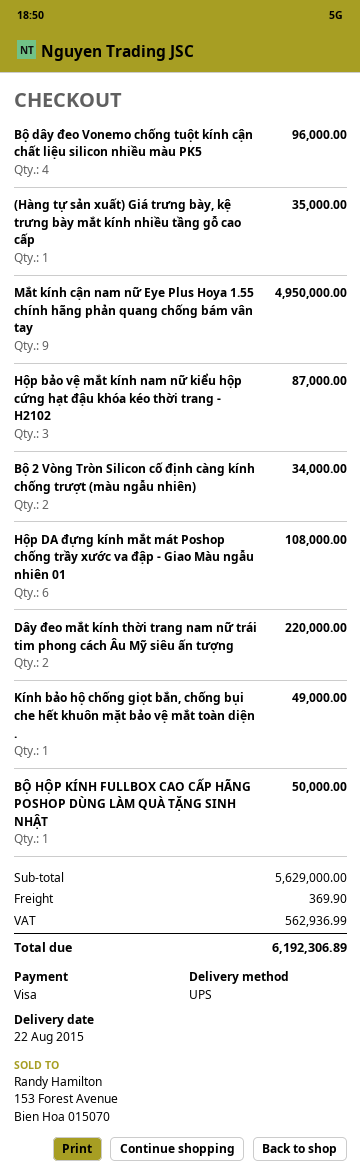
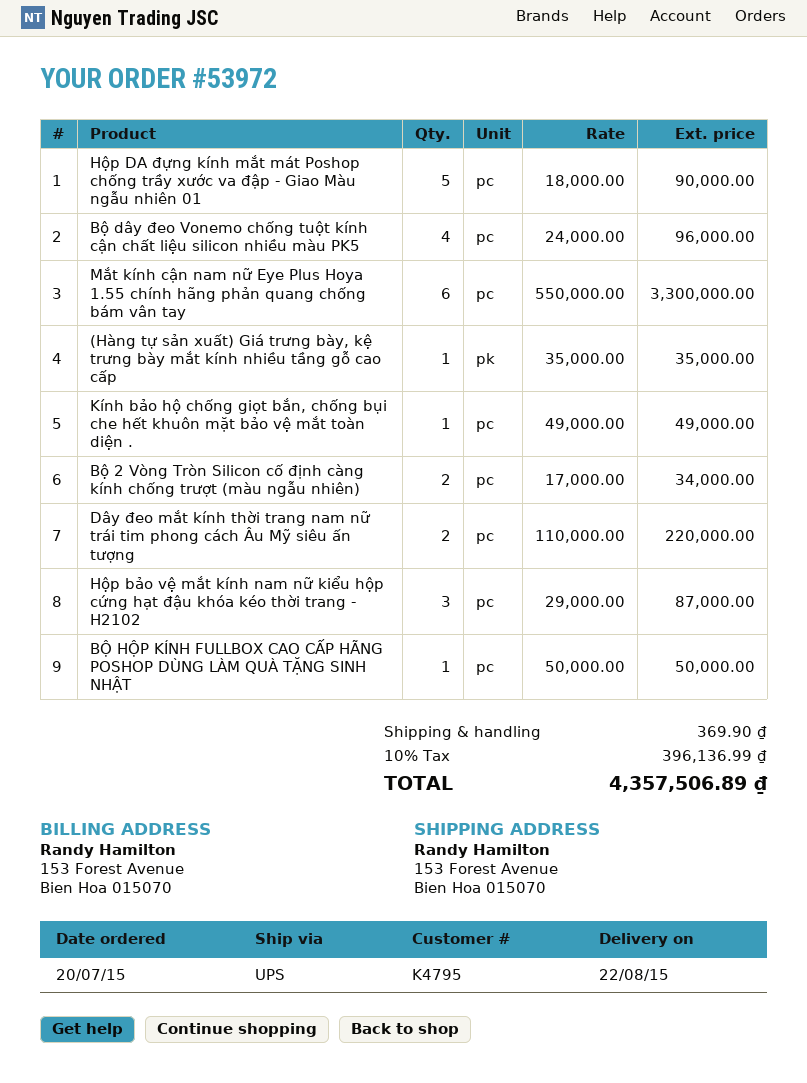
Mắt kính cận nam nữ Eye Plus Hoya 1.55 chính hãng phản quang chống bám vân tay: 9 for 4950000.00 -> 6 for 3300000.00
Hộp DA đựng kính mắt mát Poshop chống trầy xước va đập - Giao Màu ngẫu nhiên 01: 6 for 108000.00 -> 5 for 90000.00
tax: 562936.99 -> 396136.99
total: 6192306.89 -> 4357506.89

